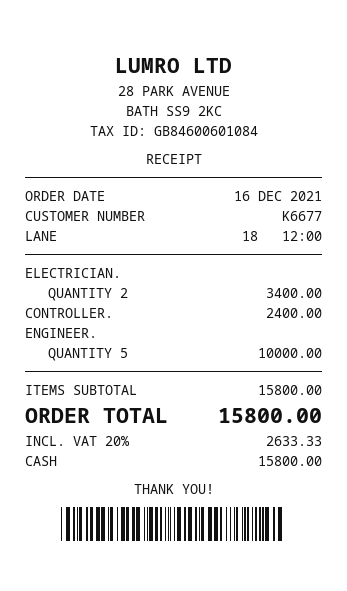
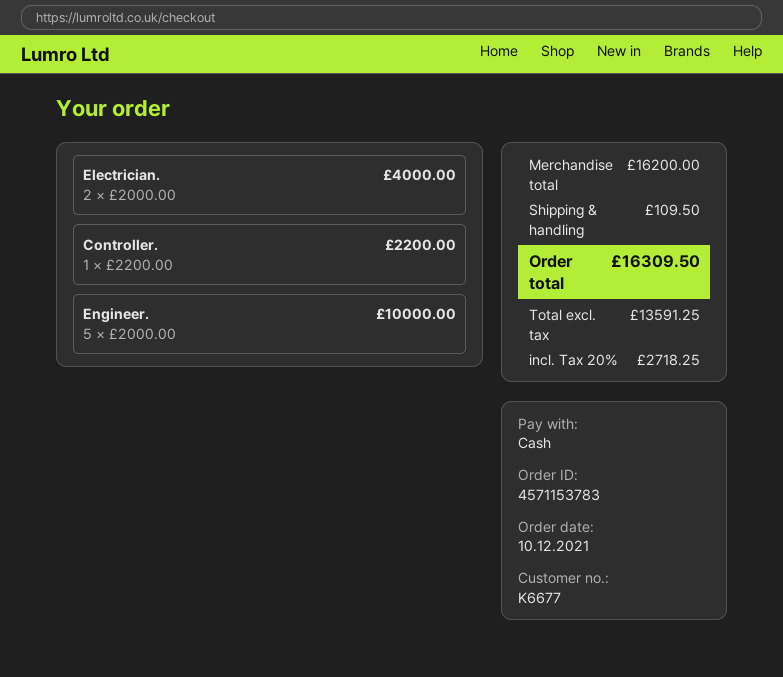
order date: 2021-12-16 -> 2021-12-10
ELECTRICIAN.: 2 for 3400.00 -> 2 for 4000.00
CONTROLLER.: 1 for 2400.00 -> 1 for 2200.00
subtotal: 15800.00 -> 16200.00
shipping: none -> 109.50
tax: 20% = 2633.33 -> 20% = 2718.25
total: 15800.00 -> 16309.50

